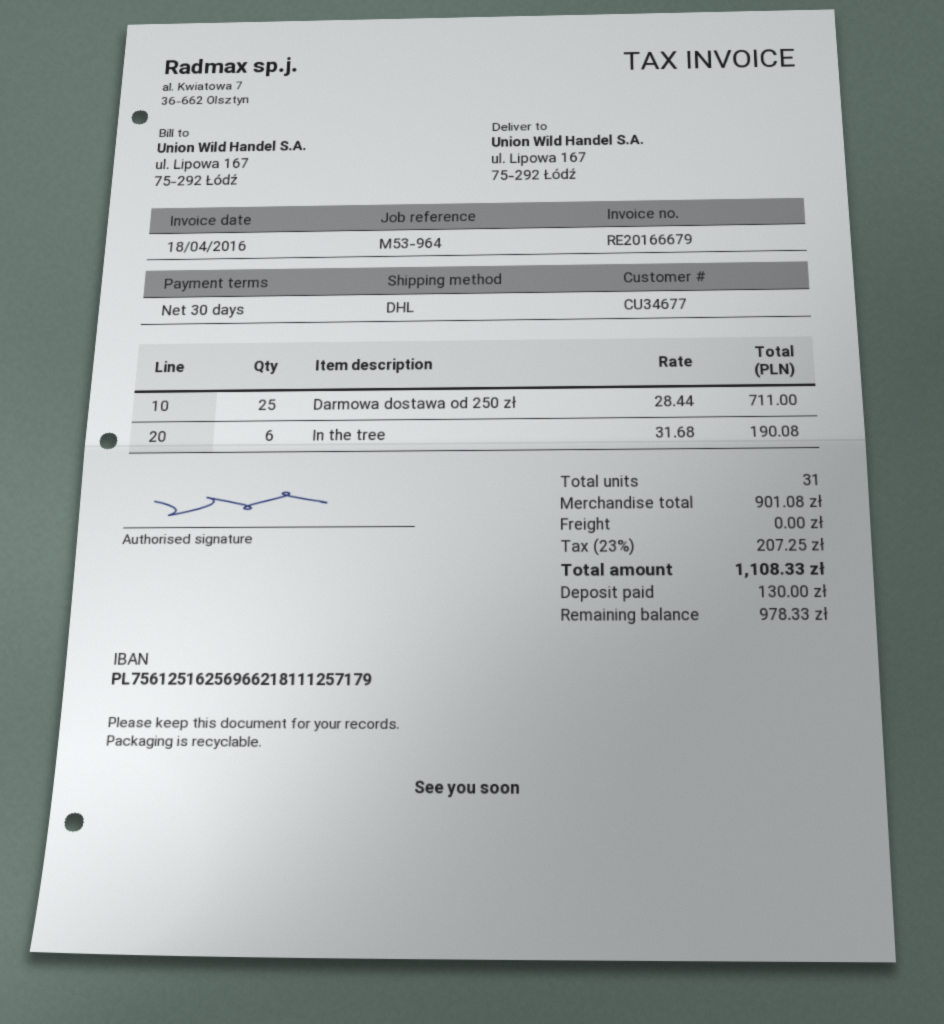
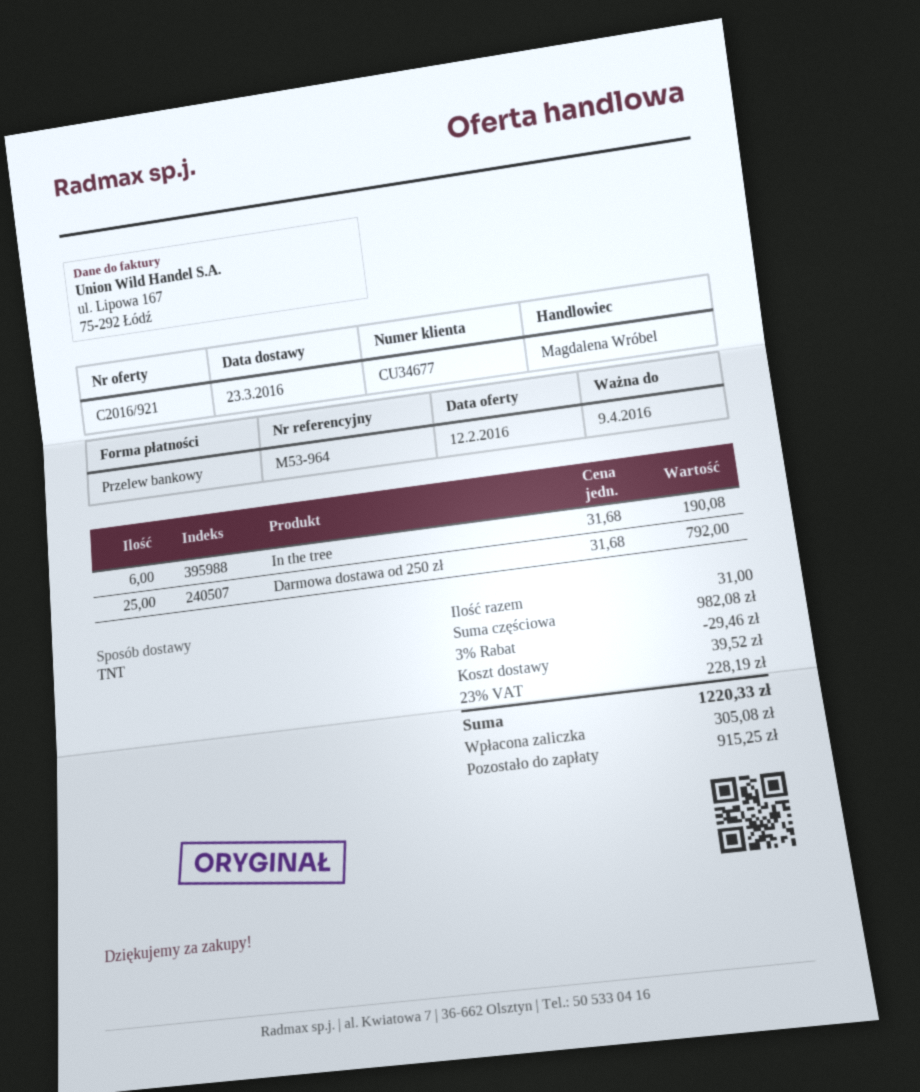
shipping method: DHL -> TNT
Darmowa dostawa od 250 zł: 25 x 28.44 = 711.00 -> 25 x 31.68 = 792.00
subtotal: 901.08 -> 982.08
discount: none -> 3% = 29.46
shipping: 0.00 -> 39.52
tax: 23% = 207.25 -> 23% = 228.19
total: 1108.33 -> 1220.33
deposit: 130.00 -> 305.08
balance: 978.33 -> 915.25

